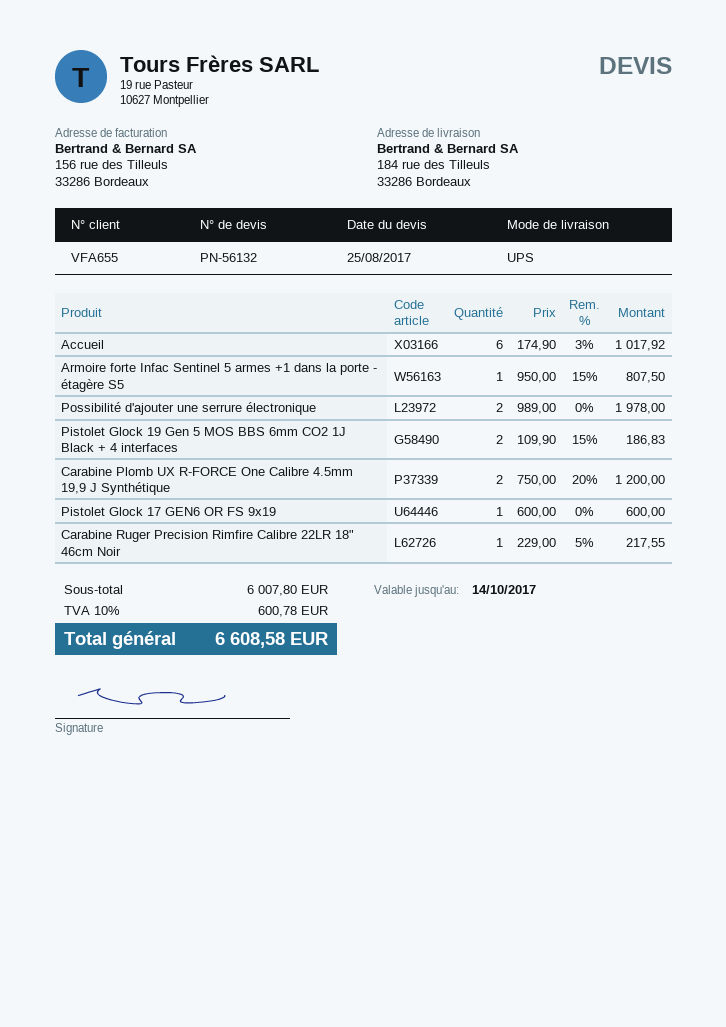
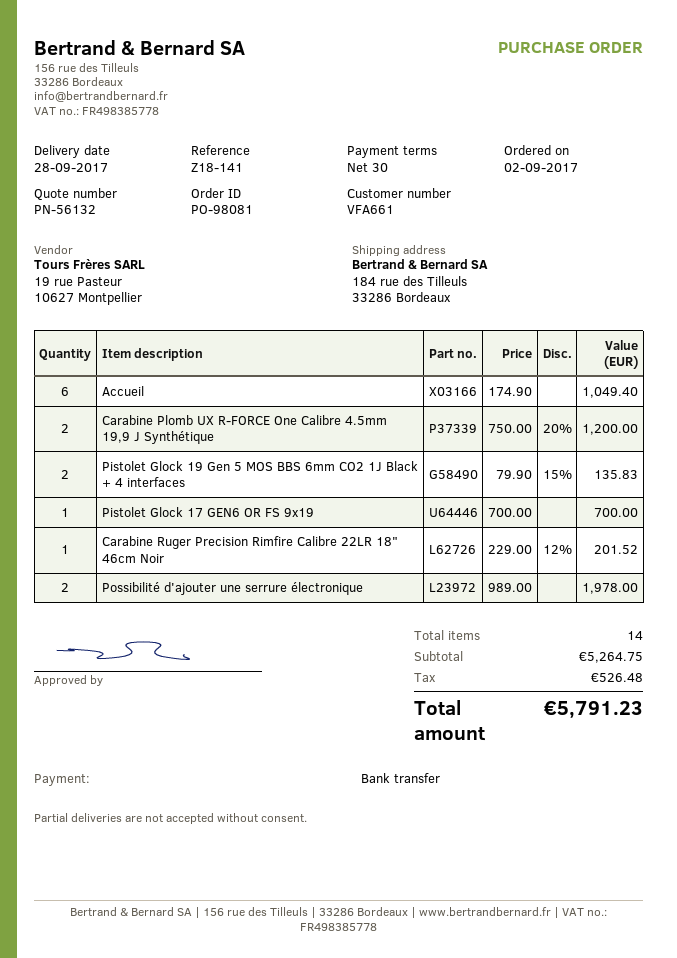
customer number: VFA655 -> VFA661
Accueil: 6 x 174.90 - 3% = 1017.92 -> 6 x 174.90 = 1049.40
Armoire forte Infac Sentinel 5 armes +1 dans la porte - étagère S5: 1 x 950.00 - 15% = 807.50 -> none
Pistolet Glock 19 Gen 5 MOS BBS 6mm CO2 1J Black + 4 interfaces: 2 x 109.90 - 15% = 186.83 -> 2 x 79.90 - 15% = 135.83
Pistolet Glock 17 GEN6 OR FS 9x19: 1 x 600.00 = 600.00 -> 1 x 700.00 = 700.00
Carabine Ruger Precision Rimfire Calibre 22LR 18" 46cm Noir: 1 x 229.00 - 5% = 217.55 -> 1 x 229.00 - 12% = 201.52
subtotal: 6007.80 -> 5264.75
tax: 600.78 -> 526.48
total: 6608.58 -> 5791.23

